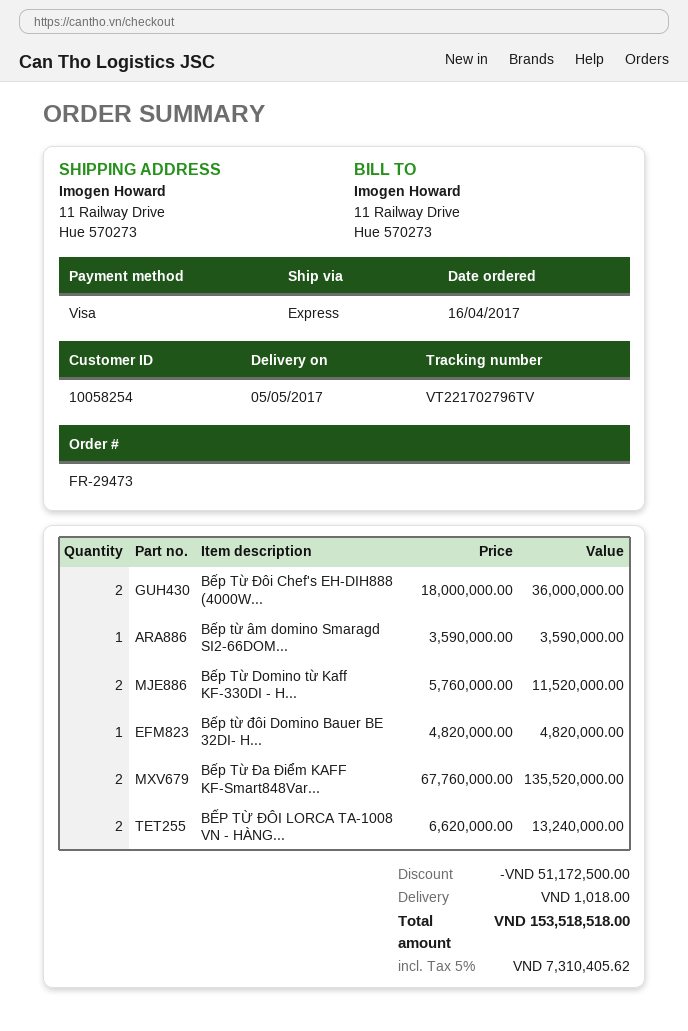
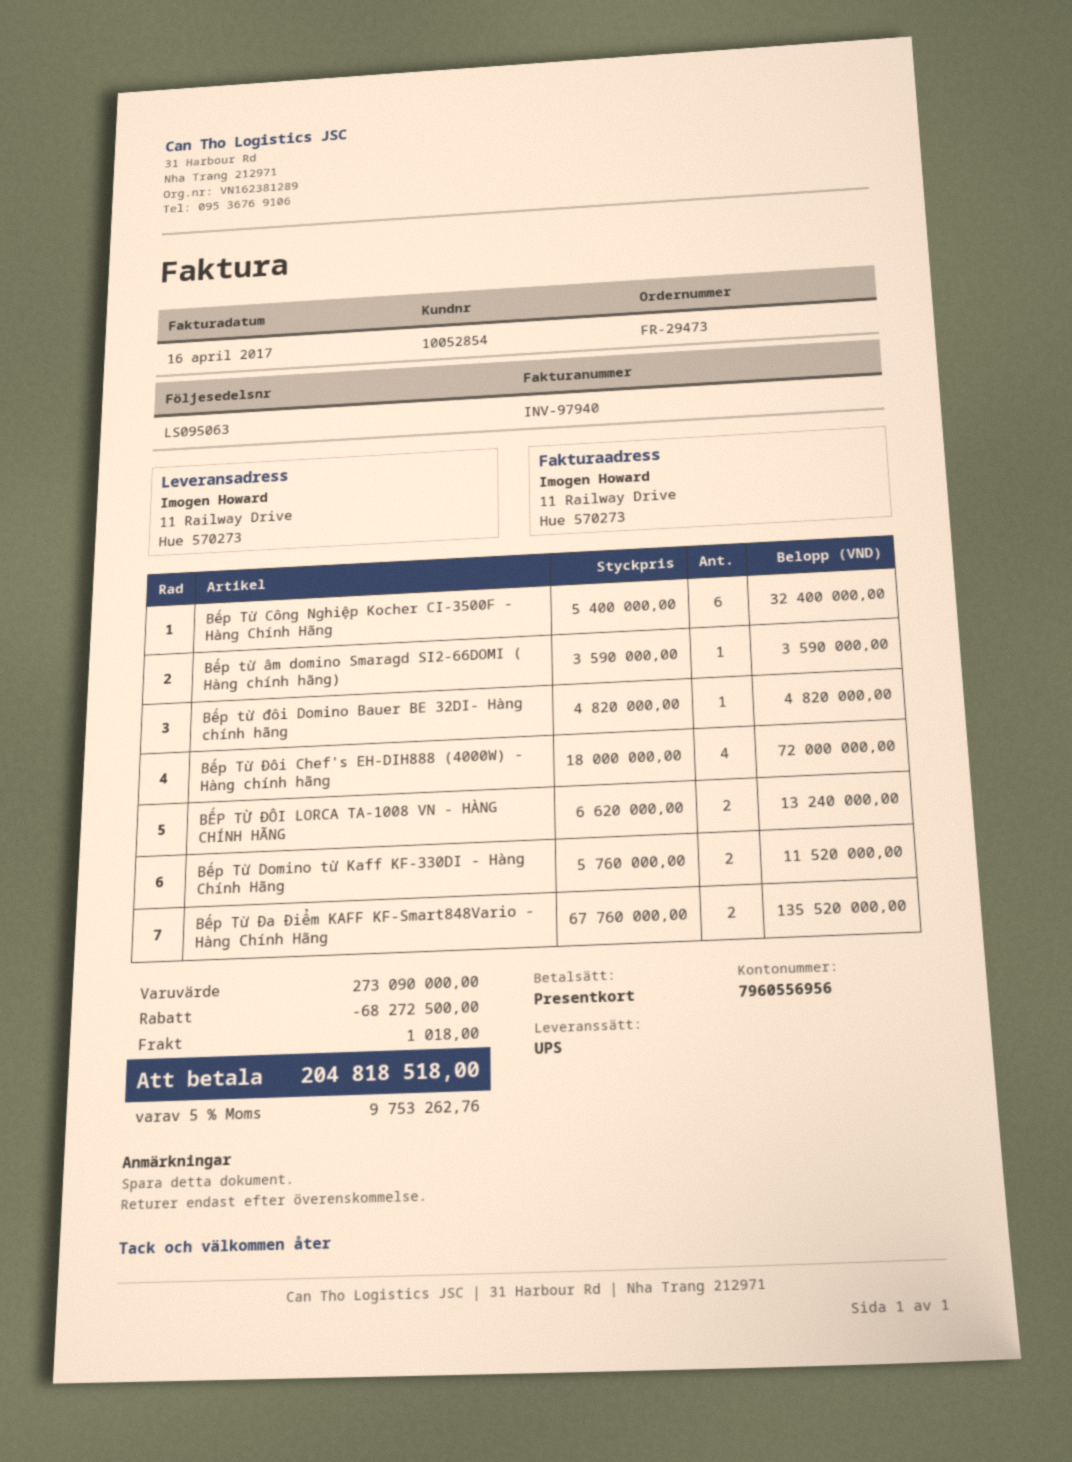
customer number: 10058254 -> 10052854
payment method: Visa -> gift card
shipping method: express -> UPS
Bếp Từ Đôi Chef's EH-DIH888 (4000W...: 2 x 18000000.00 = 36000000.00 -> 4 x 18000000.00 = 72000000.00
Bếp Từ Công Nghiệp Kocher CI-3500F - Hàng Chính Hãng: none -> 6 x 5400000.00 = 32400000.00
discount: 51172500.00 -> 68272500.00
tax: 5% = 7310405.62 -> 5% = 9753262.76
total: 153518518.00 -> 204818518.00

